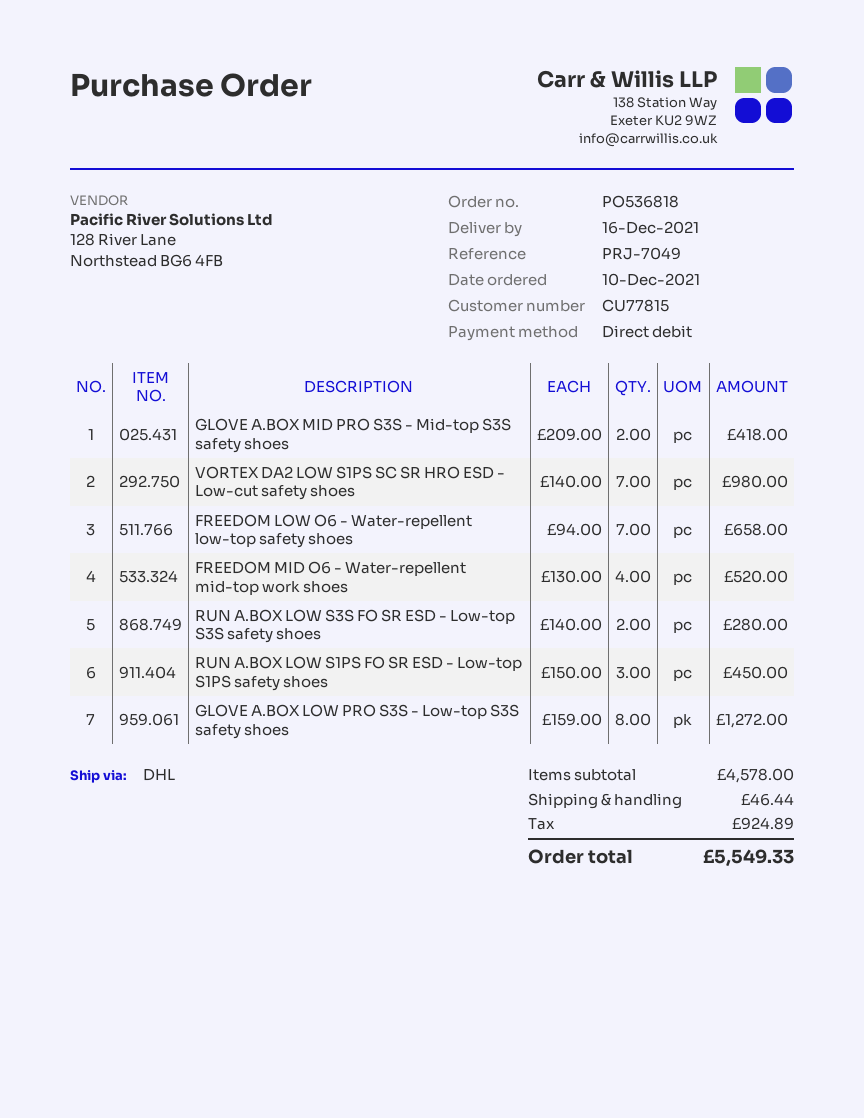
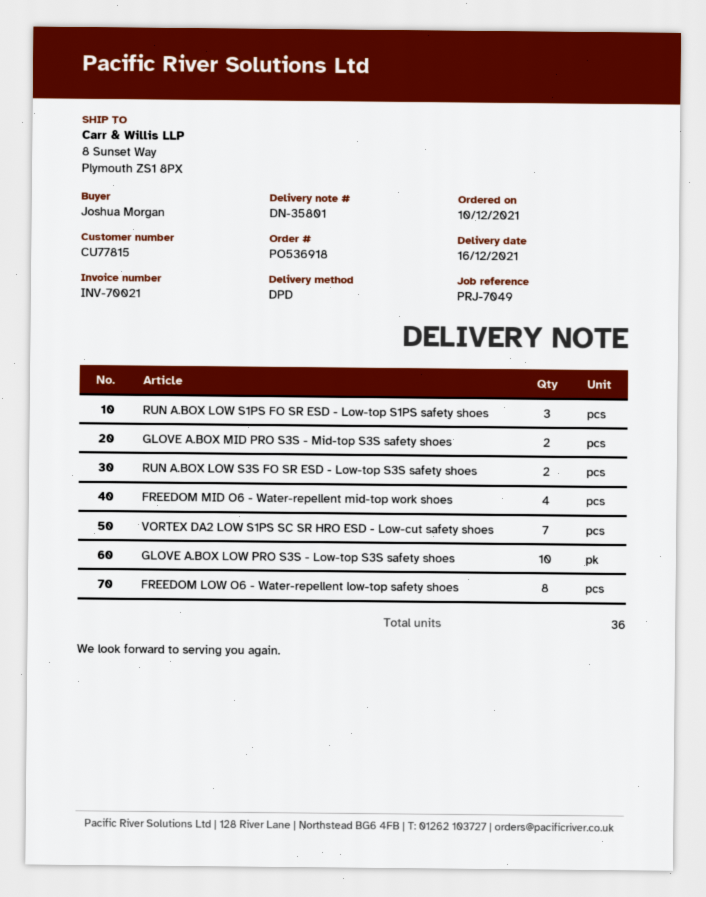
order number: PO536818 -> PO536918
shipping method: DHL -> DPD
FREEDOM LOW O6 - Water-repellent low-top safety shoes: 7 -> 8
GLOVE A.BOX LOW PRO S3S - Low-top S3S safety shoes: 8 -> 10

